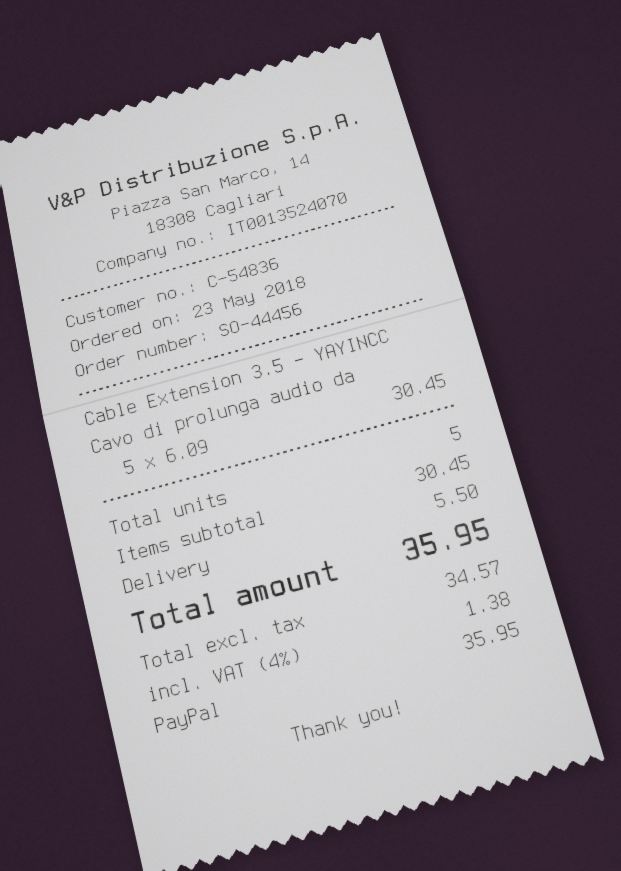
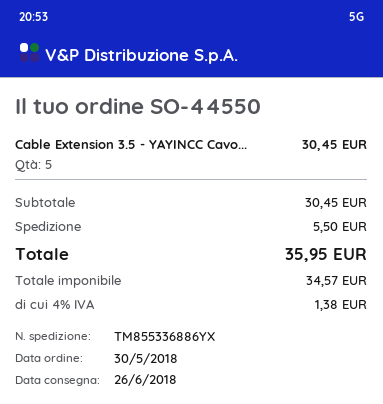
order number: SO-44456 -> SO-44550
order date: 2018-05-23 -> 2018-05-30

